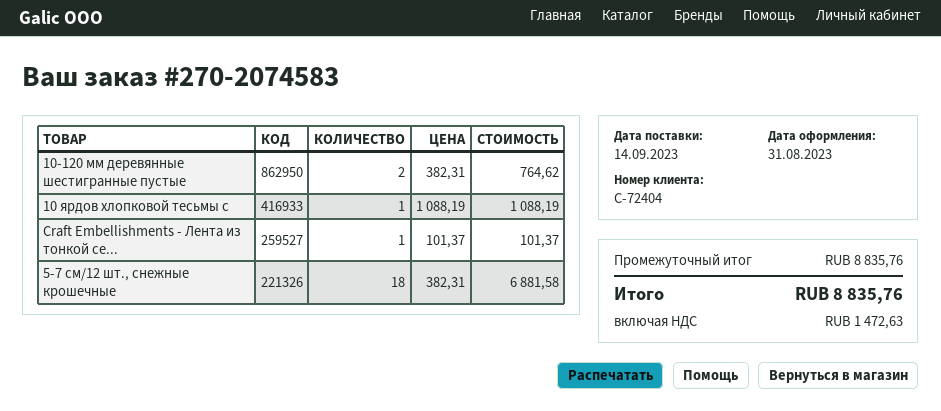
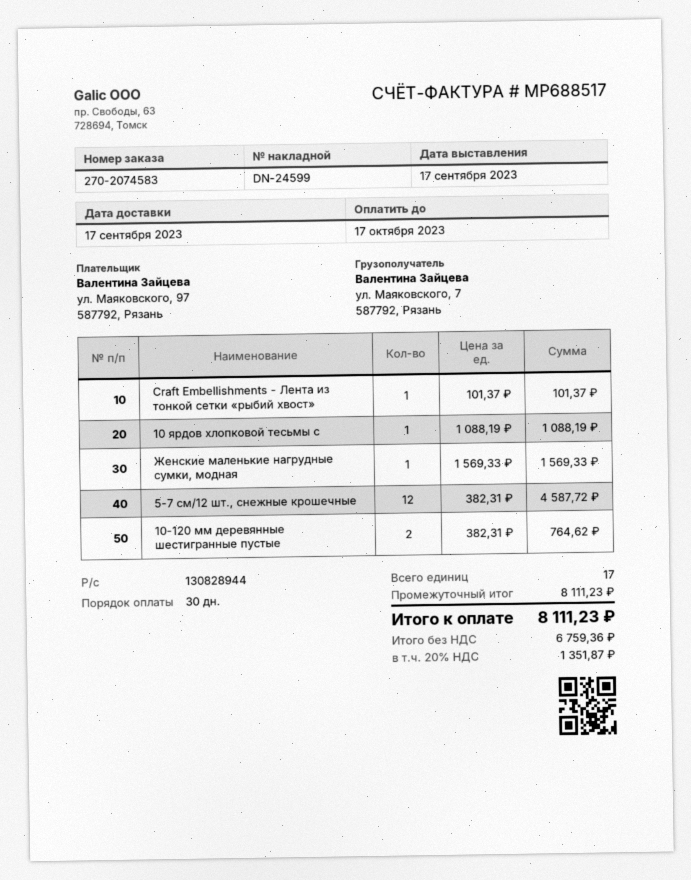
delivery date: 2023-09-14 -> 2023-09-17
5-7 см/12 шт., снежные крошечные: 18 x 382.31 = 6881.58 -> 12 x 382.31 = 4587.72
Женские маленькие нагрудные сумки, модная: none -> 1 x 1569.33 = 1569.33
subtotal: 8835.76 -> 8111.23
tax: 1472.63 -> 1351.87
total: 8835.76 -> 8111.23

